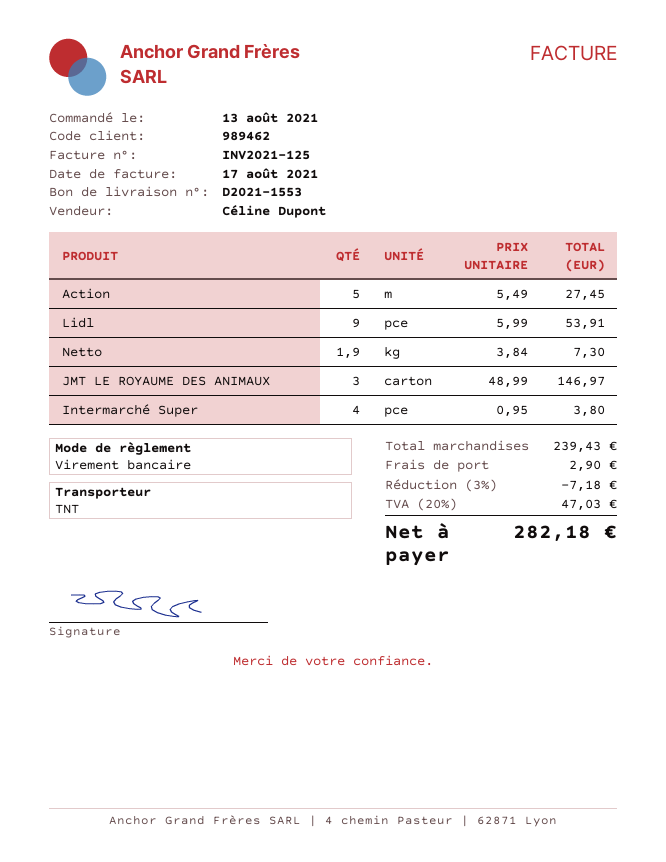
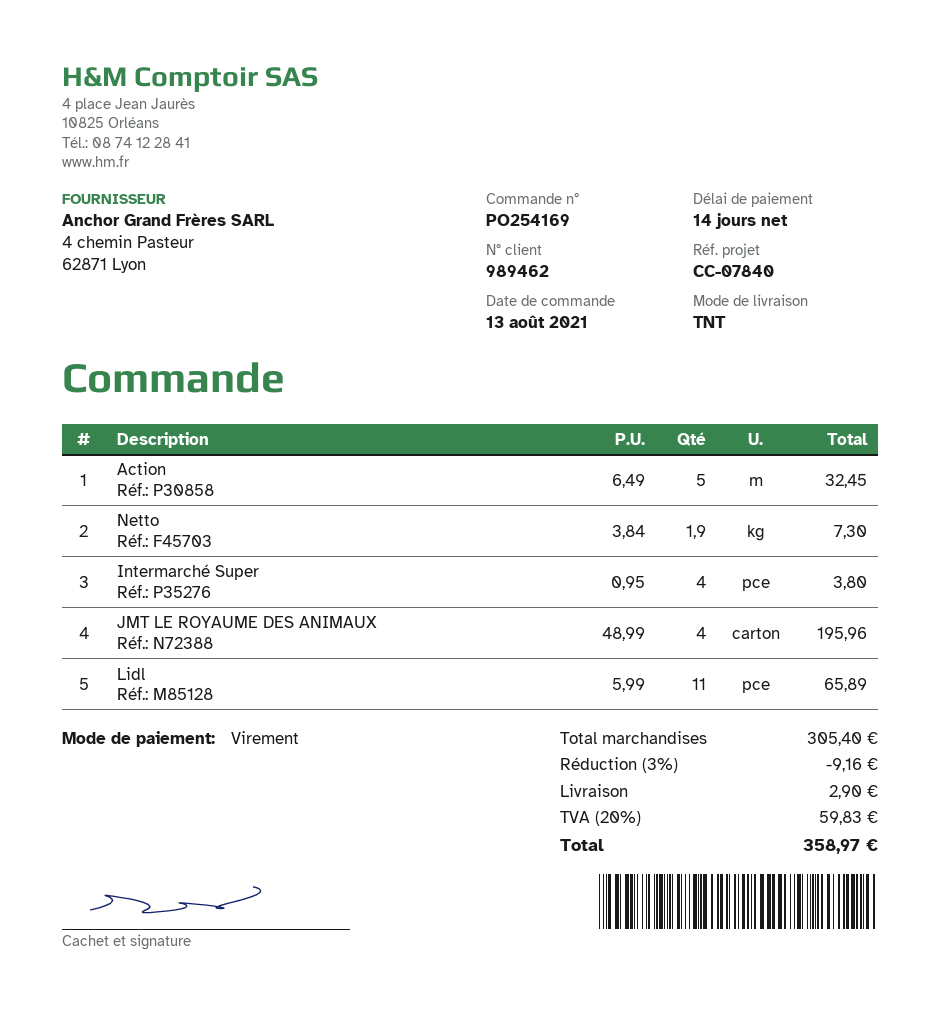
Action: 5 x 5.49 = 27.45 -> 5 x 6.49 = 32.45
Lidl: 9 x 5.99 = 53.91 -> 11 x 5.99 = 65.89
JMT LE ROYAUME DES ANIMAUX: 3 x 48.99 = 146.97 -> 4 x 48.99 = 195.96
subtotal: 239.43 -> 305.40
discount: 3% = 7.18 -> 3% = 9.16
tax: 20% = 47.03 -> 20% = 59.83
total: 282.18 -> 358.97

